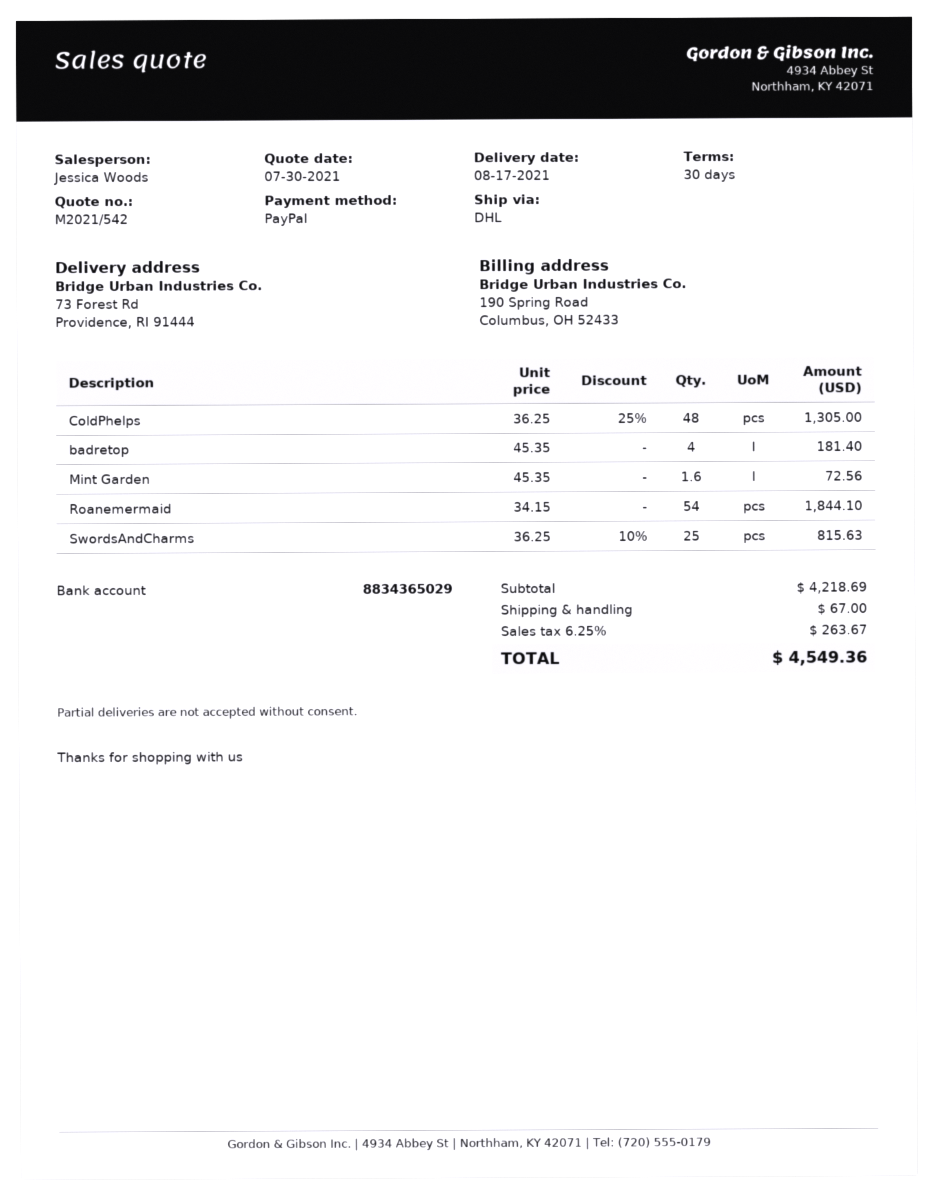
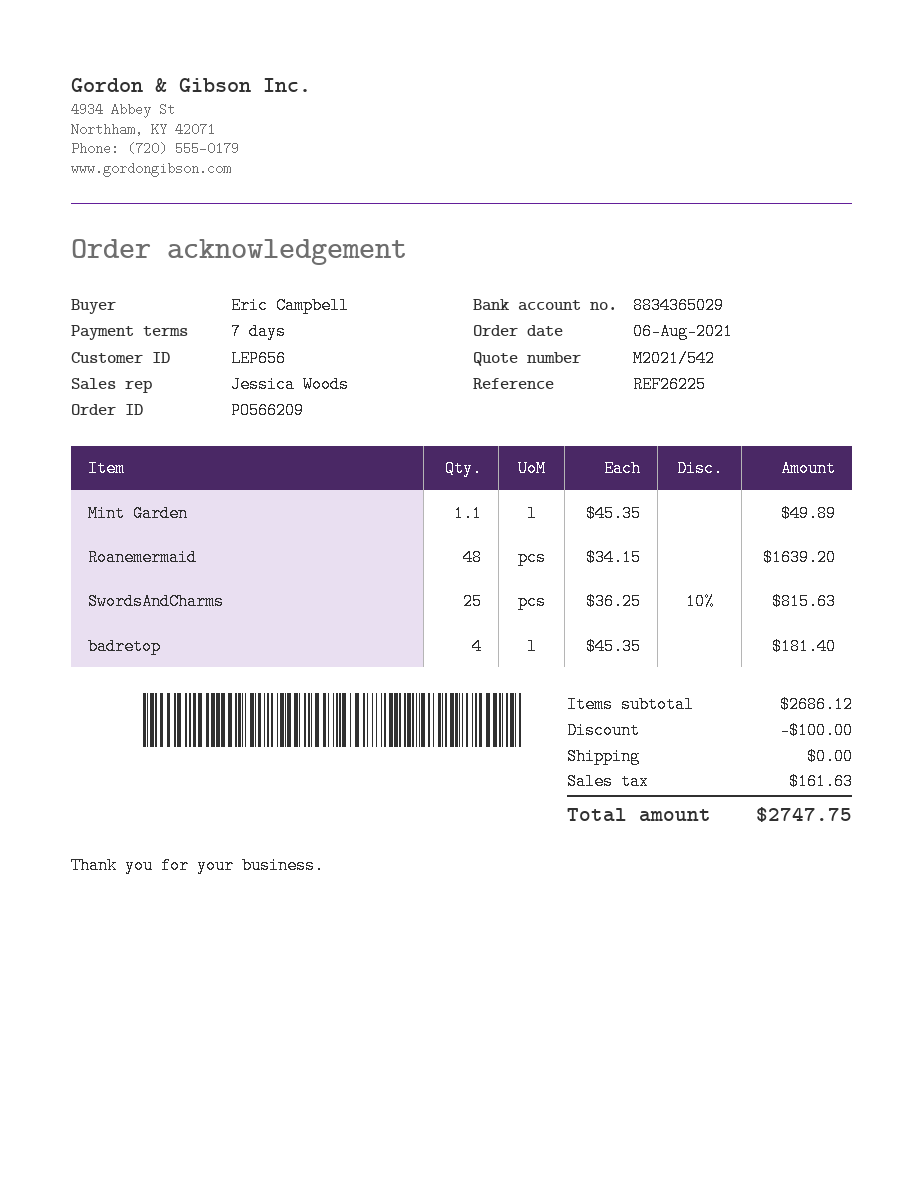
payment terms: 30 days -> 7 days
ColdPhelps: 48 x 36.25 - 25% = 1305.00 -> none
Mint Garden: 1.6 x 45.35 = 72.56 -> 1.1 x 45.35 = 49.89
Roanemermaid: 54 x 34.15 = 1844.10 -> 48 x 34.15 = 1639.20
subtotal: 4218.69 -> 2686.12
discount: none -> 100.00
shipping: 67.00 -> 0.00
tax: 263.67 -> 161.63
total: 4549.36 -> 2747.75

